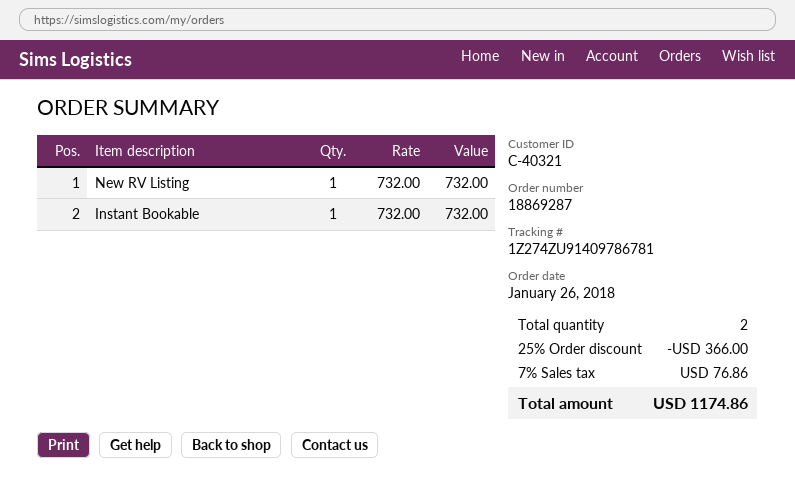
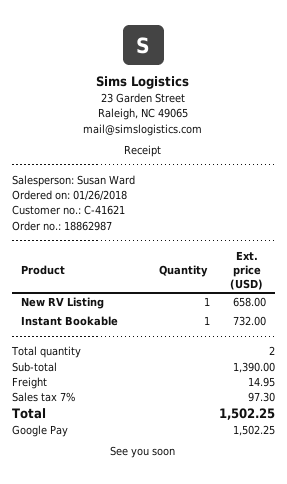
order number: 18869287 -> 18862987
customer number: C-40321 -> C-41621
New RV Listing: 1 for 732.00 -> 1 for 658.00
discount: 25% = 366.00 -> none
shipping: none -> 14.95
tax: 7% = 76.86 -> 7% = 97.30
total: 1174.86 -> 1502.25

